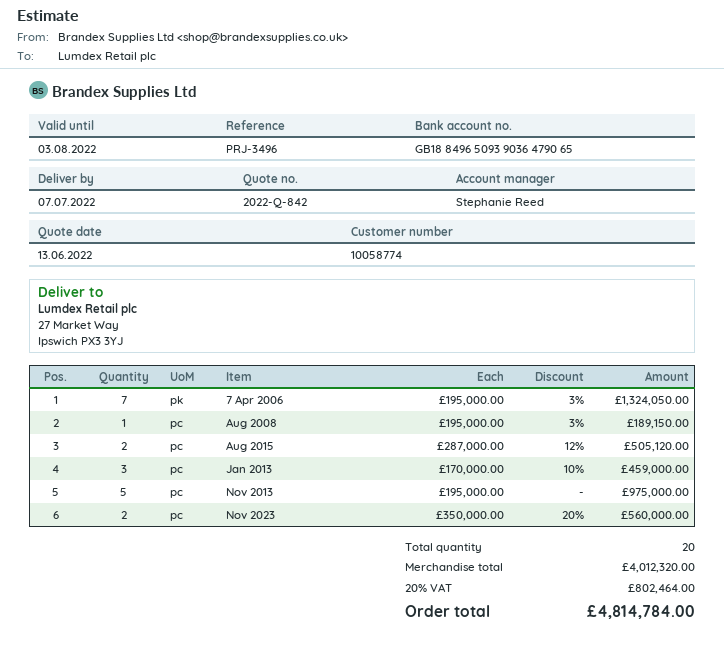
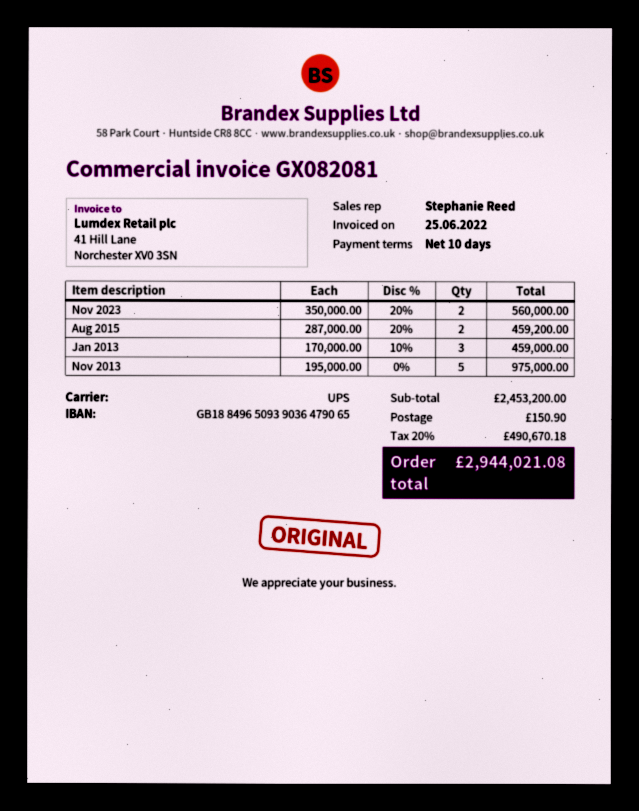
7 Apr 2006: 7 x 195000.00 - 3% = 1324050.00 -> none
Aug 2008: 1 x 195000.00 - 3% = 189150.00 -> none
Aug 2015: 2 x 287000.00 - 12% = 505120.00 -> 2 x 287000.00 - 20% = 459200.00
subtotal: 4012320.00 -> 2453200.00
shipping: none -> 150.90
tax: 20% = 802464.00 -> 20% = 490670.18
total: 4814784.00 -> 2944021.08

